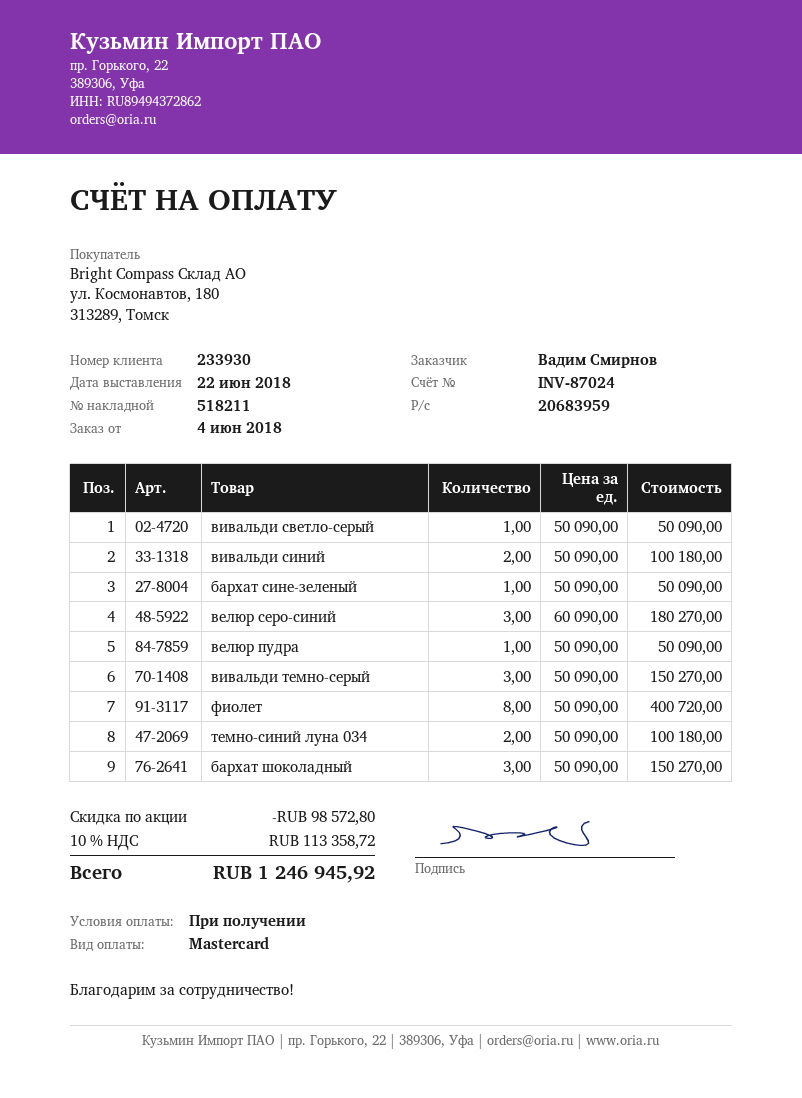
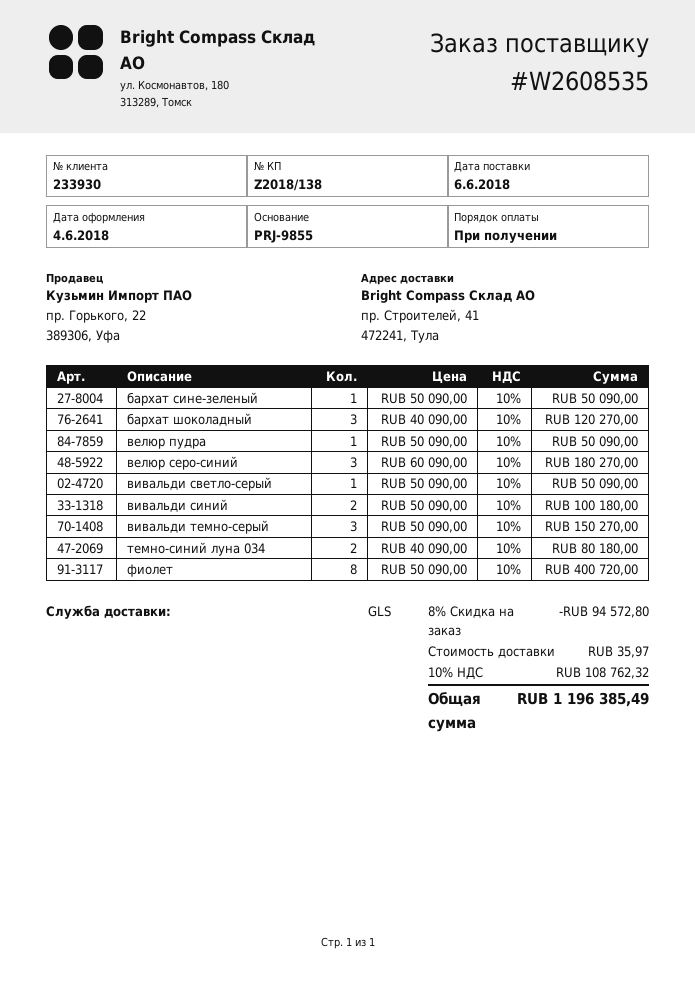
темно-синий луна 034: 2 x 50090.00 = 100180.00 -> 2 x 40090.00 = 80180.00
бархат шоколадный: 3 x 50090.00 = 150270.00 -> 3 x 40090.00 = 120270.00
discount: 98572.80 -> 94572.80
shipping: none -> 35.97
tax: 10% = 113358.72 -> 10% = 108762.32
total: 1246945.92 -> 1196385.49

